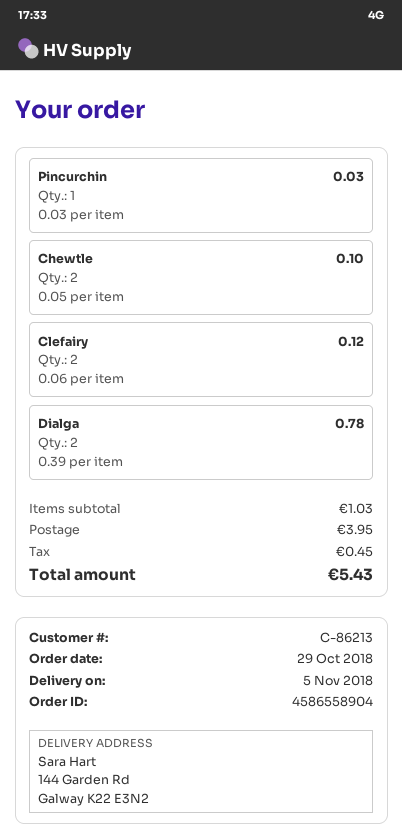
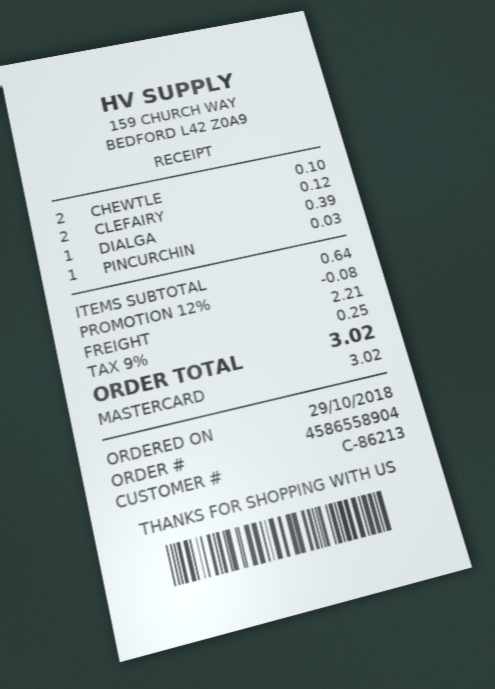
Dialga: 2 for 0.78 -> 1 for 0.39
subtotal: 1.03 -> 0.64
discount: none -> 12% = 0.08
shipping: 3.95 -> 2.21
tax: 0.45 -> 0.25
total: 5.43 -> 3.02

